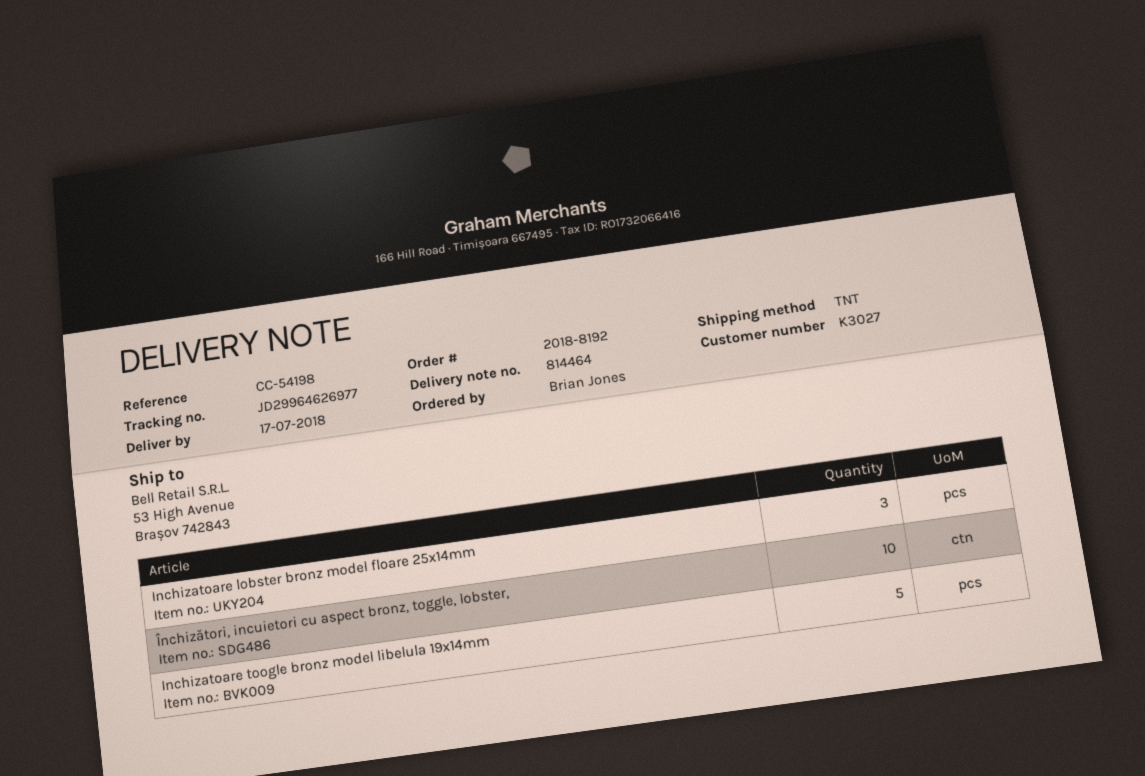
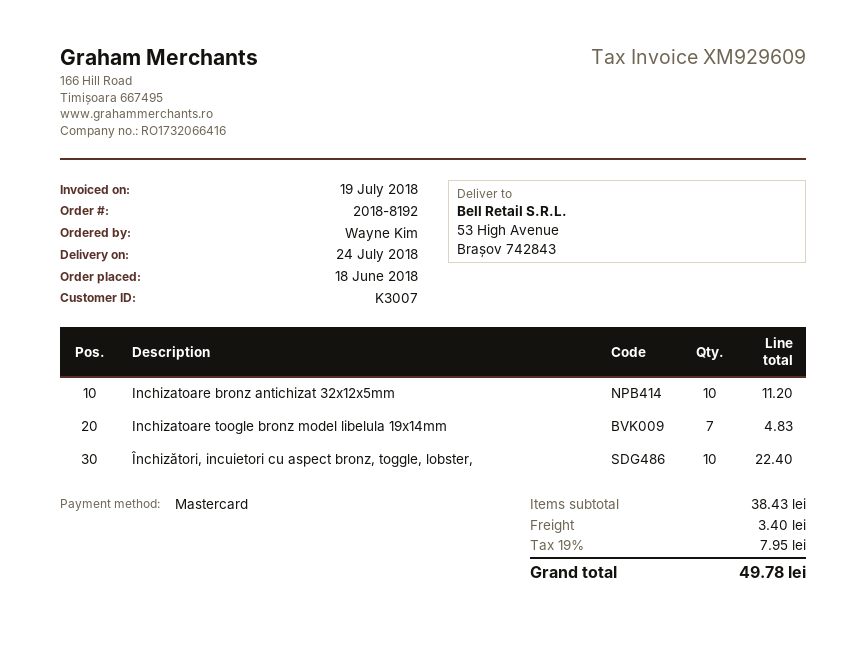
delivery date: 2018-07-17 -> 2018-07-24
customer number: K3027 -> K3007
ordered by: Brian Jones -> Wayne Kim
Inchizatoare lobster bronz model floare 25x14mm: 3 -> none
Inchizatoare toogle bronz model libelula 19x14mm: 5 -> 7
Inchizatoare bronz antichizat 32x12x5mm: none -> 10

